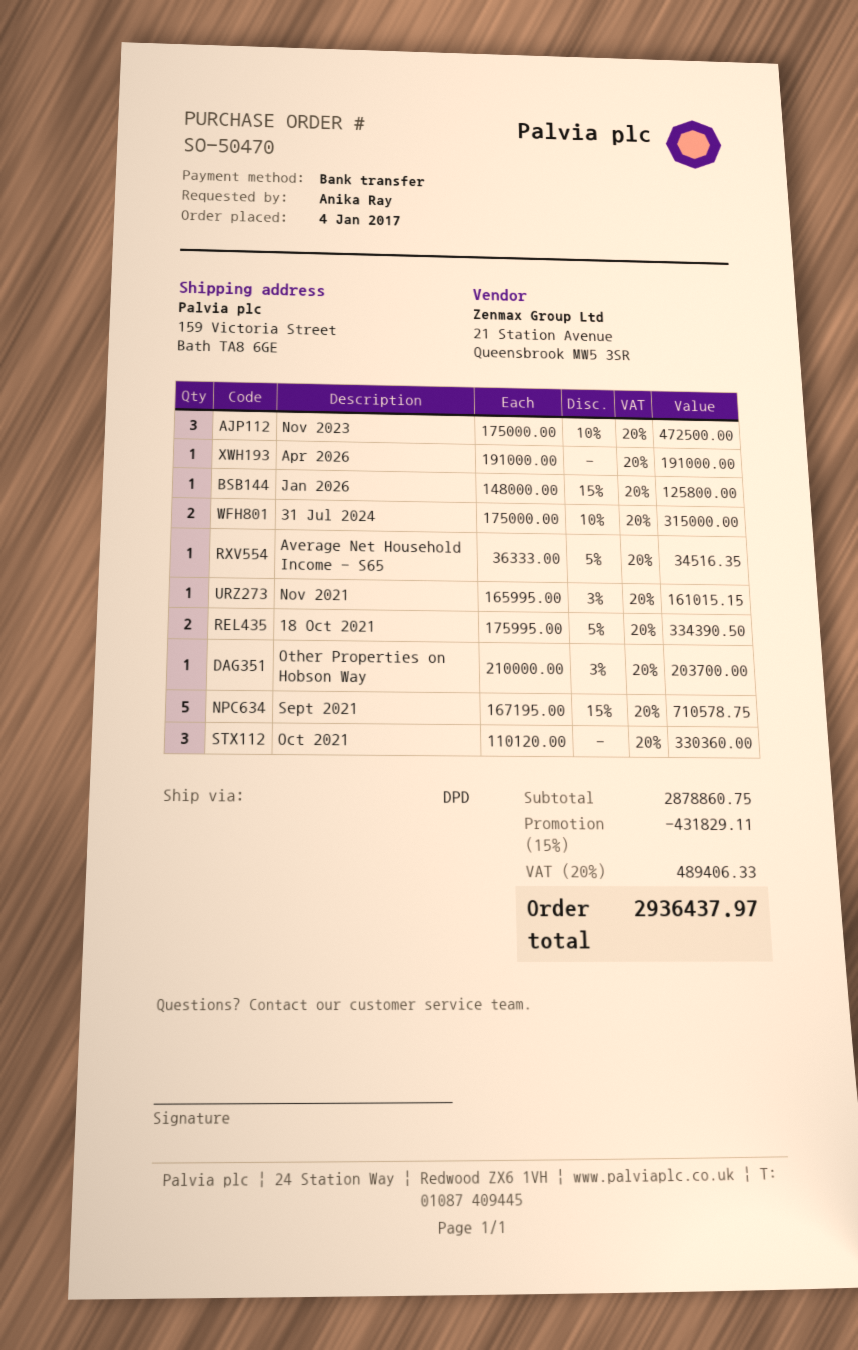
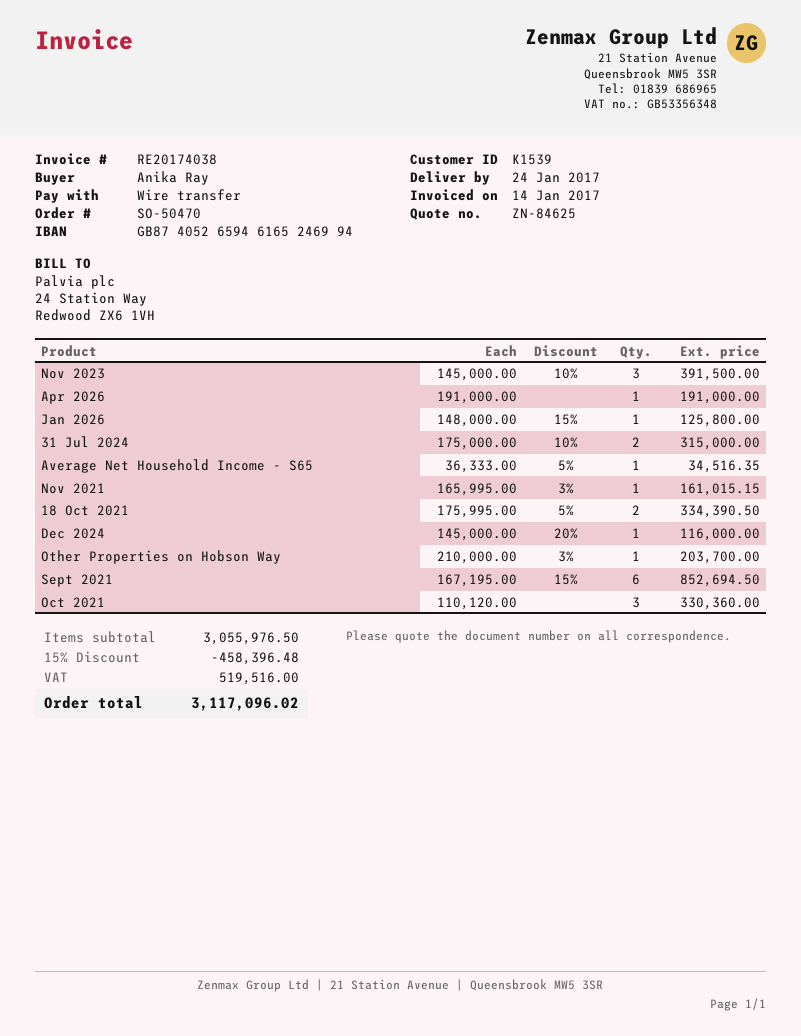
Nov 2023: 3 x 175000.00 - 10% = 472500.00 -> 3 x 145000.00 - 10% = 391500.00
Sept 2021: 5 x 167195.00 - 15% = 710578.75 -> 6 x 167195.00 - 15% = 852694.50
Dec 2024: none -> 1 x 145000.00 - 20% = 116000.00
subtotal: 2878860.75 -> 3055976.50
discount: 15% = 431829.11 -> 15% = 458396.48
tax: 489406.33 -> 519516.00
total: 2936437.97 -> 3117096.02

